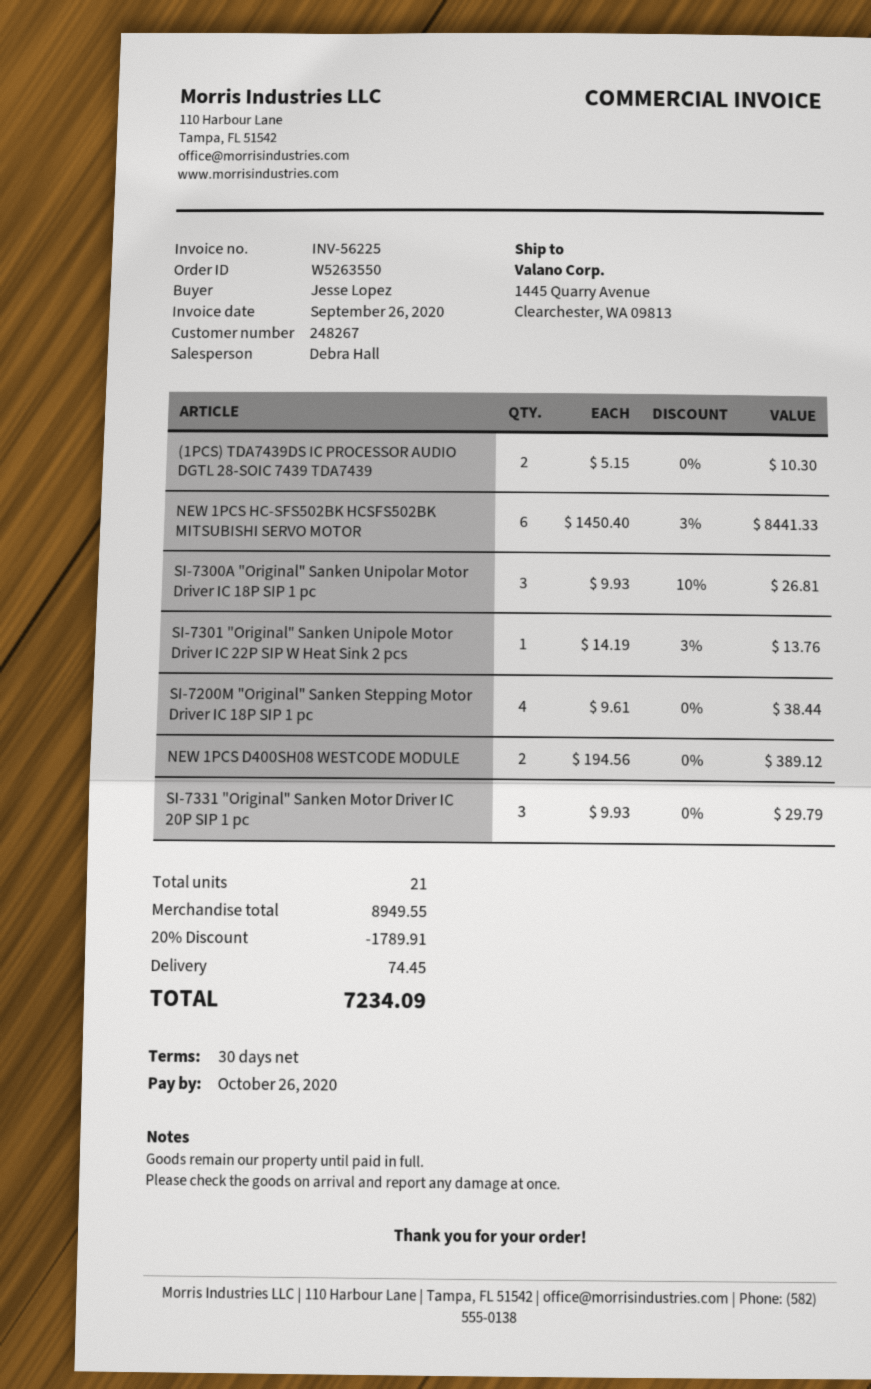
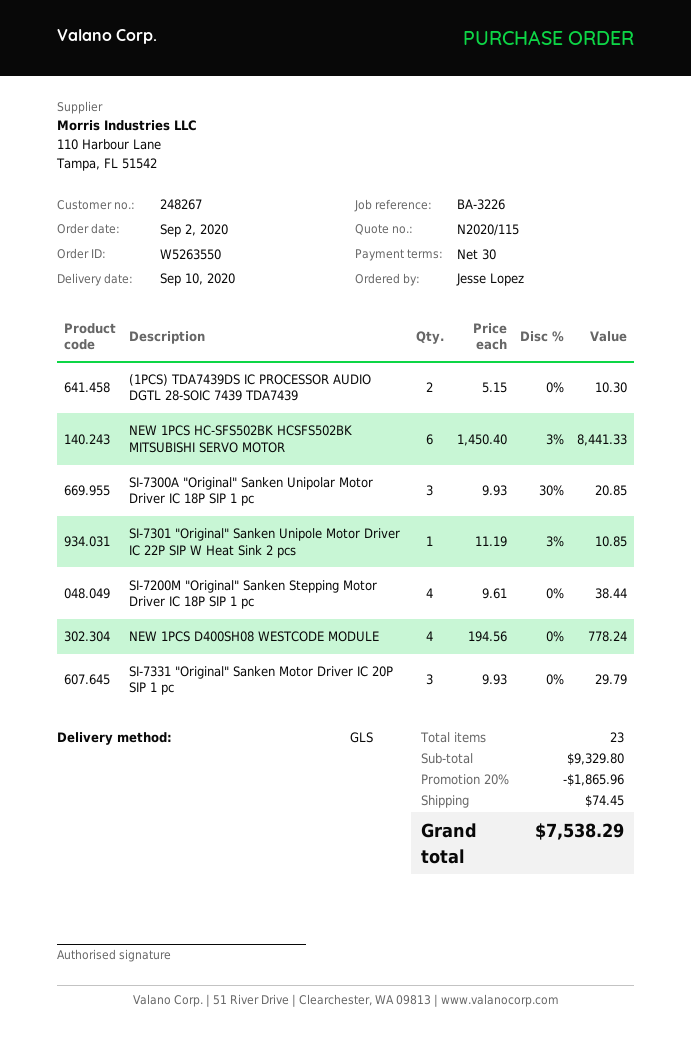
SI-7300A "Original" Sanken Unipolar Motor Driver IC 18P SIP 1 pc: 3 x 9.93 - 10% = 26.81 -> 3 x 9.93 - 30% = 20.85
SI-7301 "Original" Sanken Unipole Motor Driver IC 22P SIP W Heat Sink 2 pcs: 1 x 14.19 - 3% = 13.76 -> 1 x 11.19 - 3% = 10.85
NEW 1PCS D400SH08 WESTCODE MODULE: 2 x 194.56 = 389.12 -> 4 x 194.56 = 778.24
total quantity: 21 -> 23
subtotal: 8949.55 -> 9329.80
discount: 20% = 1789.91 -> 20% = 1865.96
total: 7234.09 -> 7538.29

